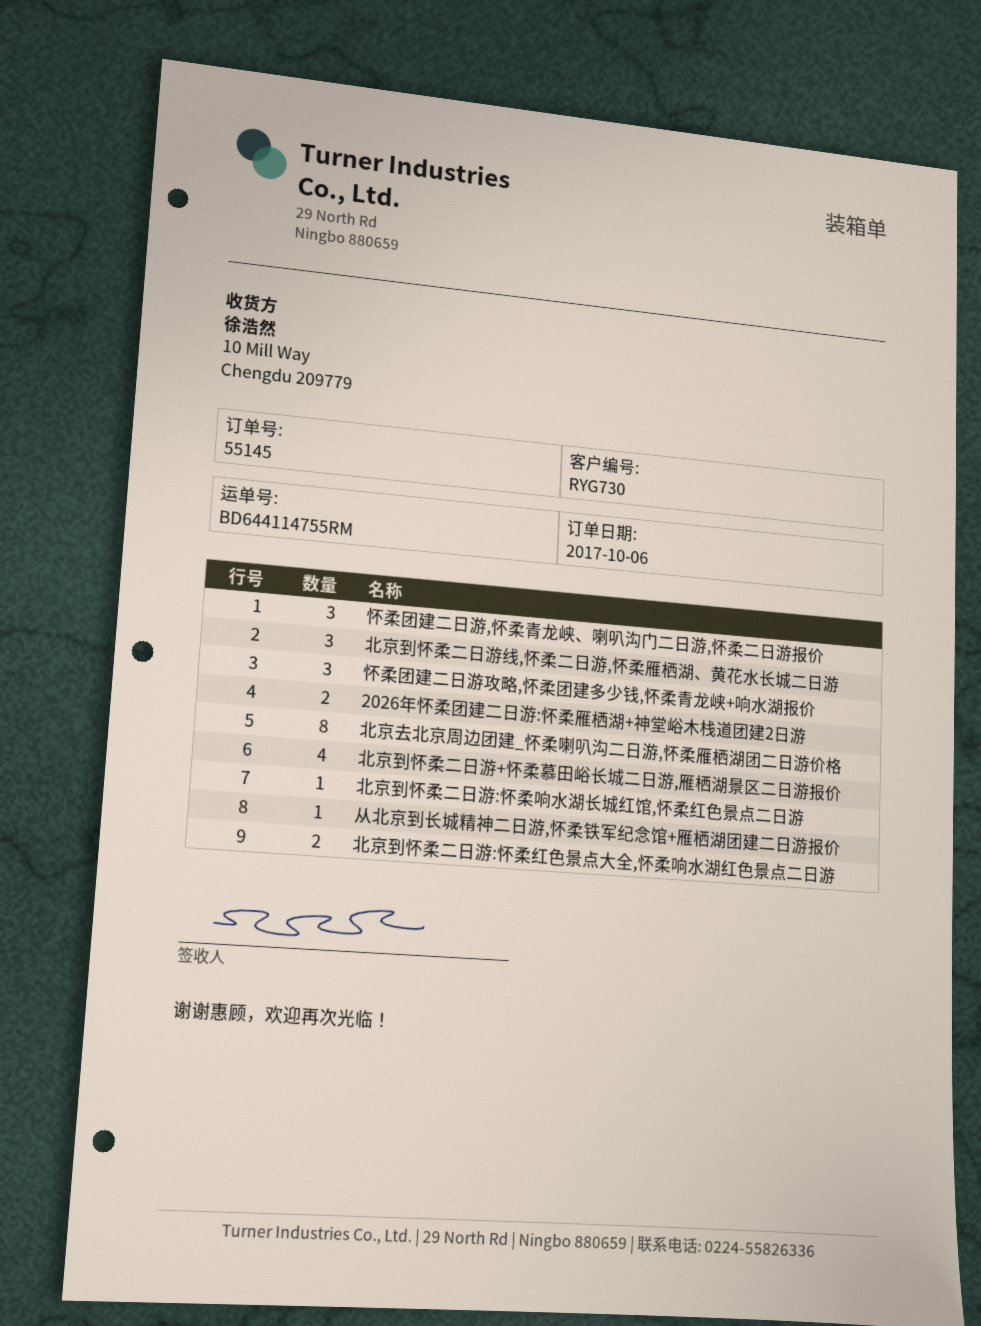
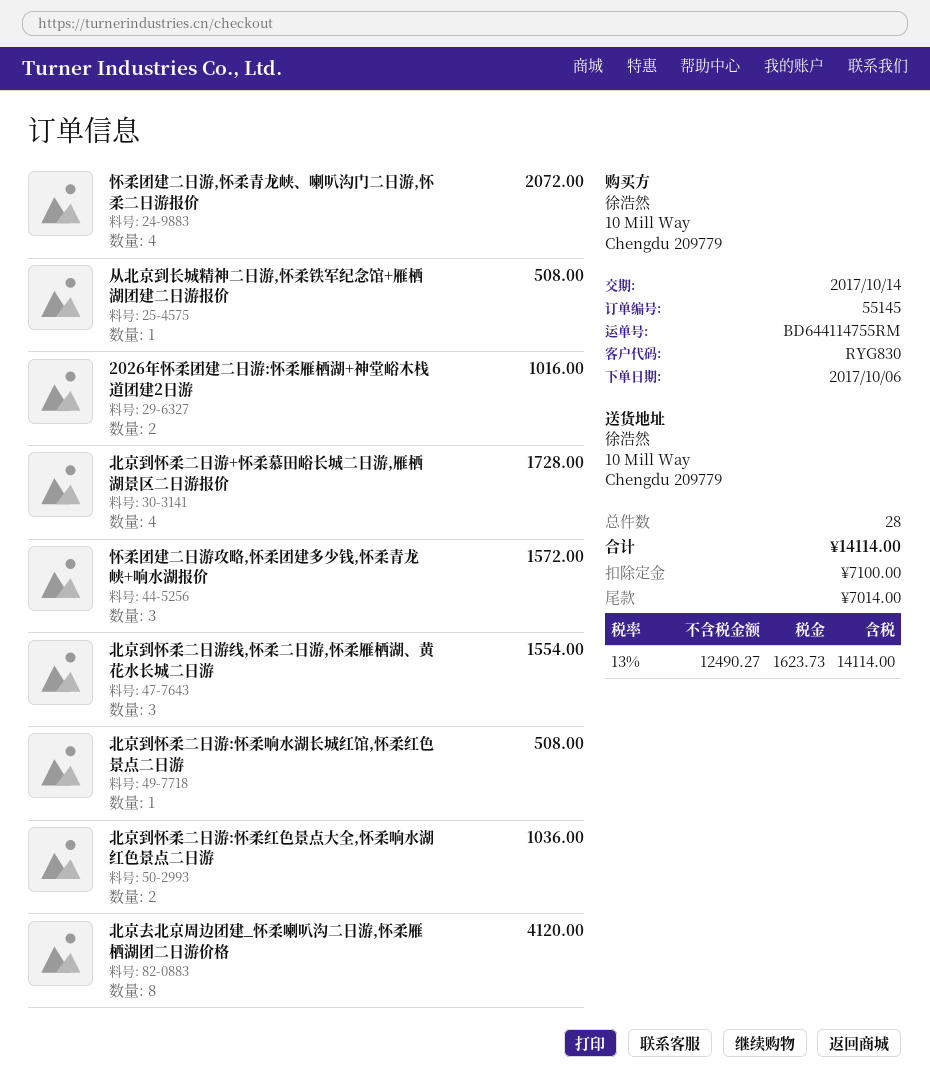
customer number: RYG730 -> RYG830
怀柔团建二日游,怀柔青龙峡、喇叭沟门二日游,怀柔二日游报价: 3 -> 4

